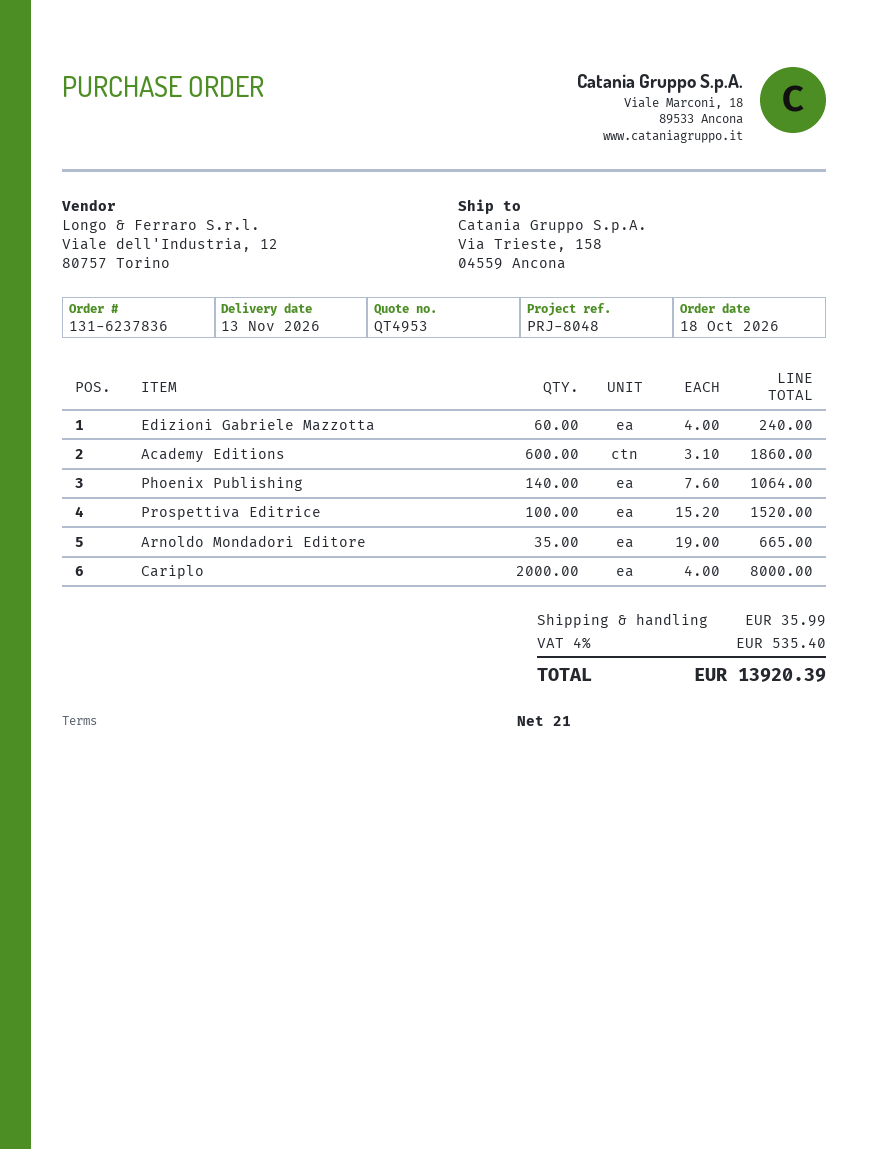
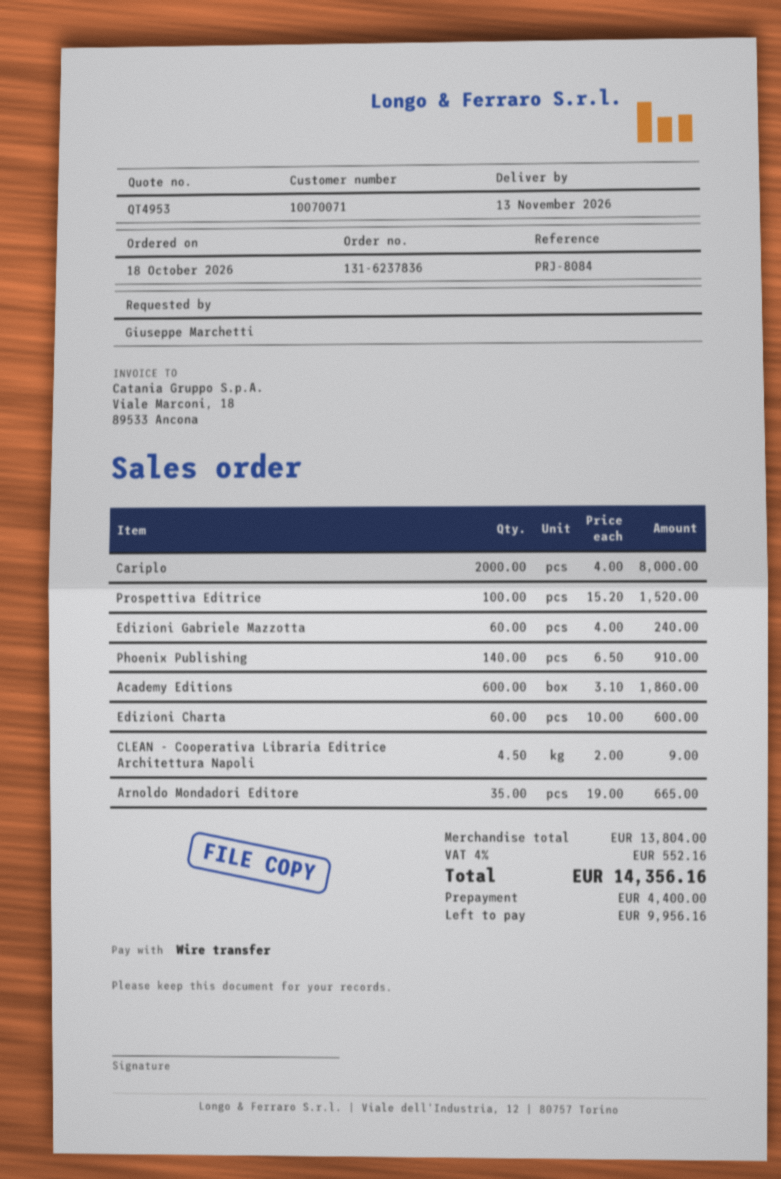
reference: PRJ-8048 -> PRJ-8084
Phoenix Publishing: 140 x 7.60 = 1064.00 -> 140 x 6.50 = 910.00
Edizioni Charta: none -> 60 x 10.00 = 600.00
CLEAN - Cooperativa Libraria Editrice Architettura Napoli: none -> 4.5 x 2.00 = 9.00
shipping: 35.99 -> none
tax: 4% = 535.40 -> 4% = 552.16
total: 13920.39 -> 14356.16

